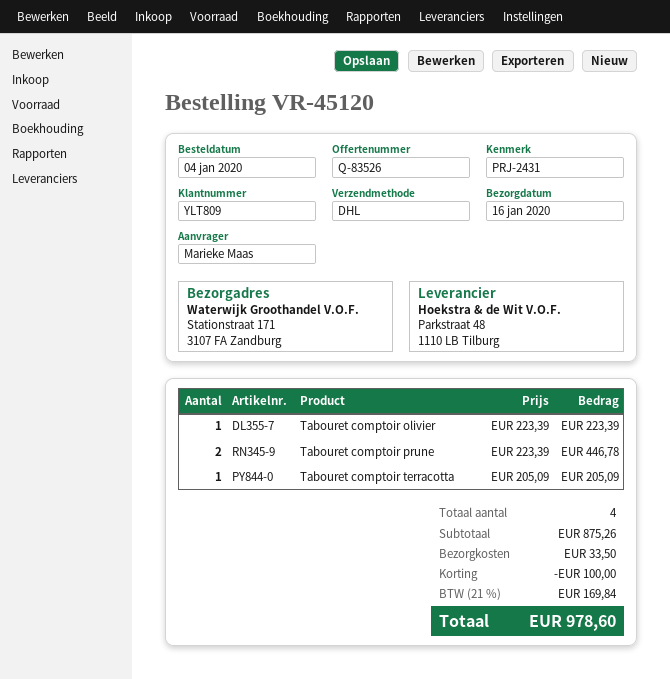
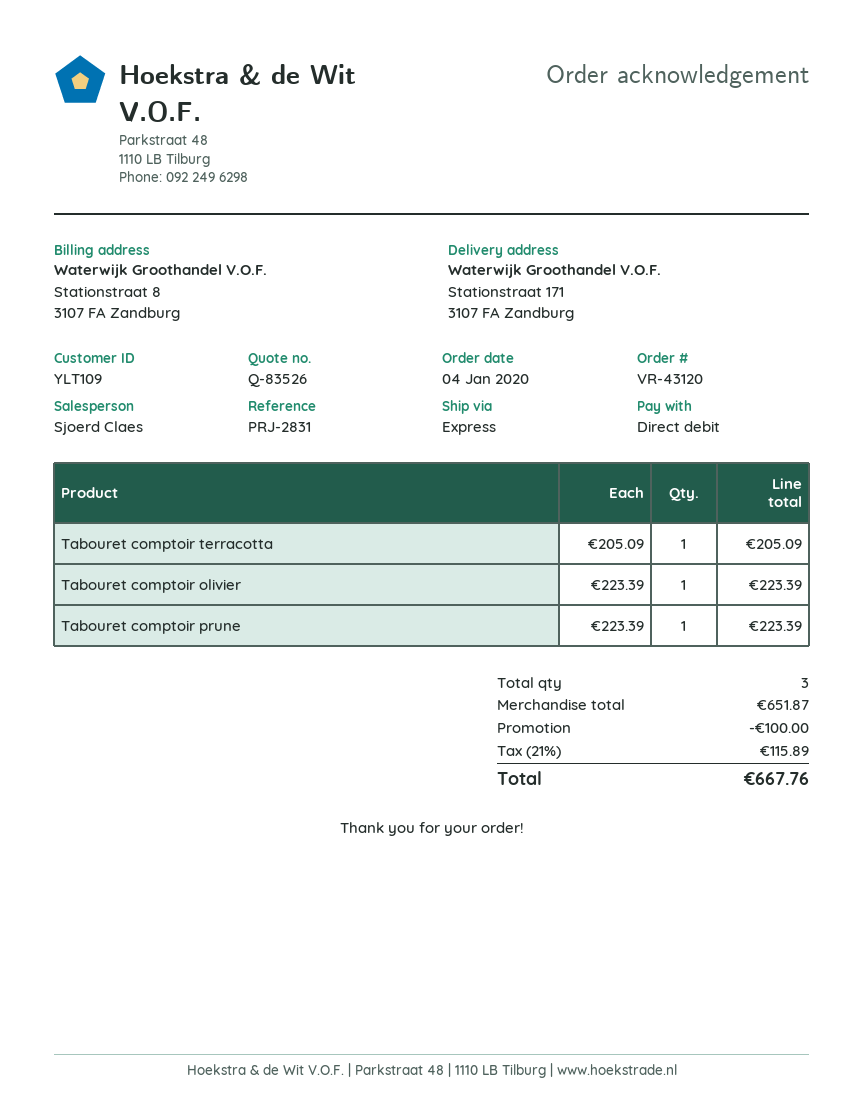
order number: VR-45120 -> VR-43120
customer number: YLT809 -> YLT109
reference: PRJ-2431 -> PRJ-2831
shipping method: DHL -> express
Tabouret comptoir prune: 2 x 223.39 = 446.78 -> 1 x 223.39 = 223.39
total quantity: 4 -> 3
subtotal: 875.26 -> 651.87
shipping: 33.50 -> none
tax: 21% = 169.84 -> 21% = 115.89
total: 978.60 -> 667.76

